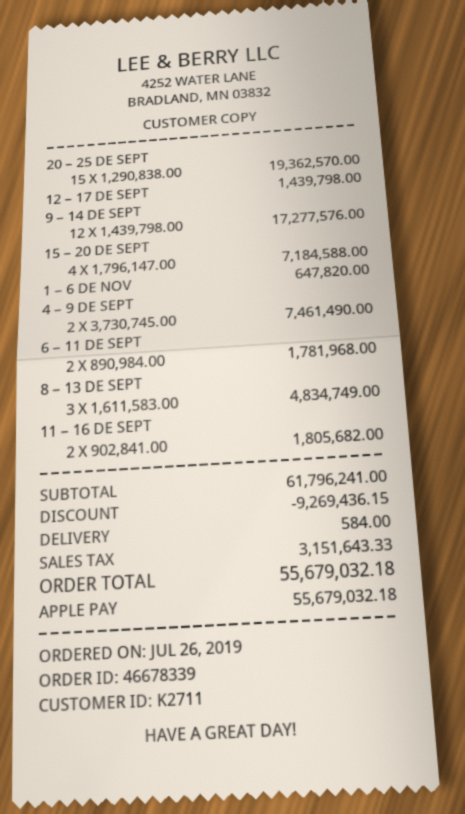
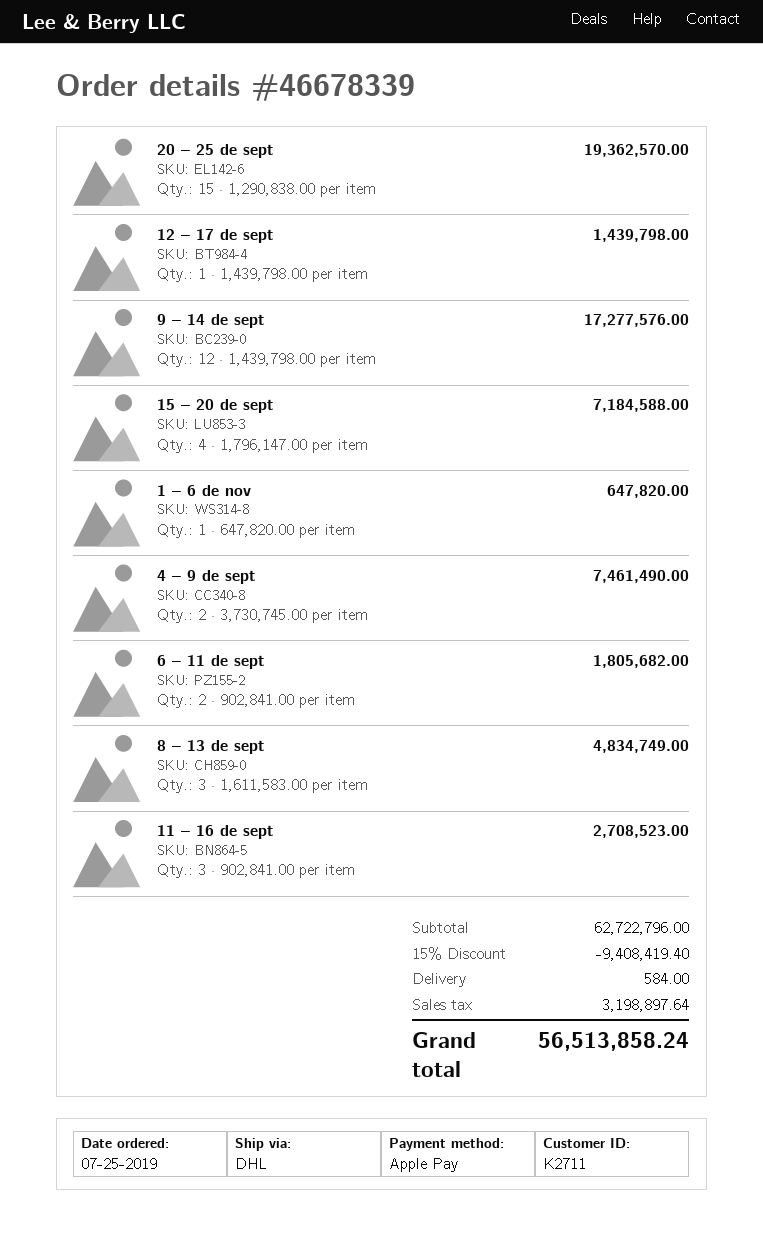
order date: 2019-07-26 -> 2019-07-25
6 – 11 DE SEPT: 2 x 890984.00 = 1781968.00 -> 2 x 902841.00 = 1805682.00
11 – 16 DE SEPT: 2 x 902841.00 = 1805682.00 -> 3 x 902841.00 = 2708523.00
subtotal: 61796241.00 -> 62722796.00
discount: 9269436.15 -> 9408419.40
tax: 3151643.33 -> 3198897.64
total: 55679032.18 -> 56513858.24

